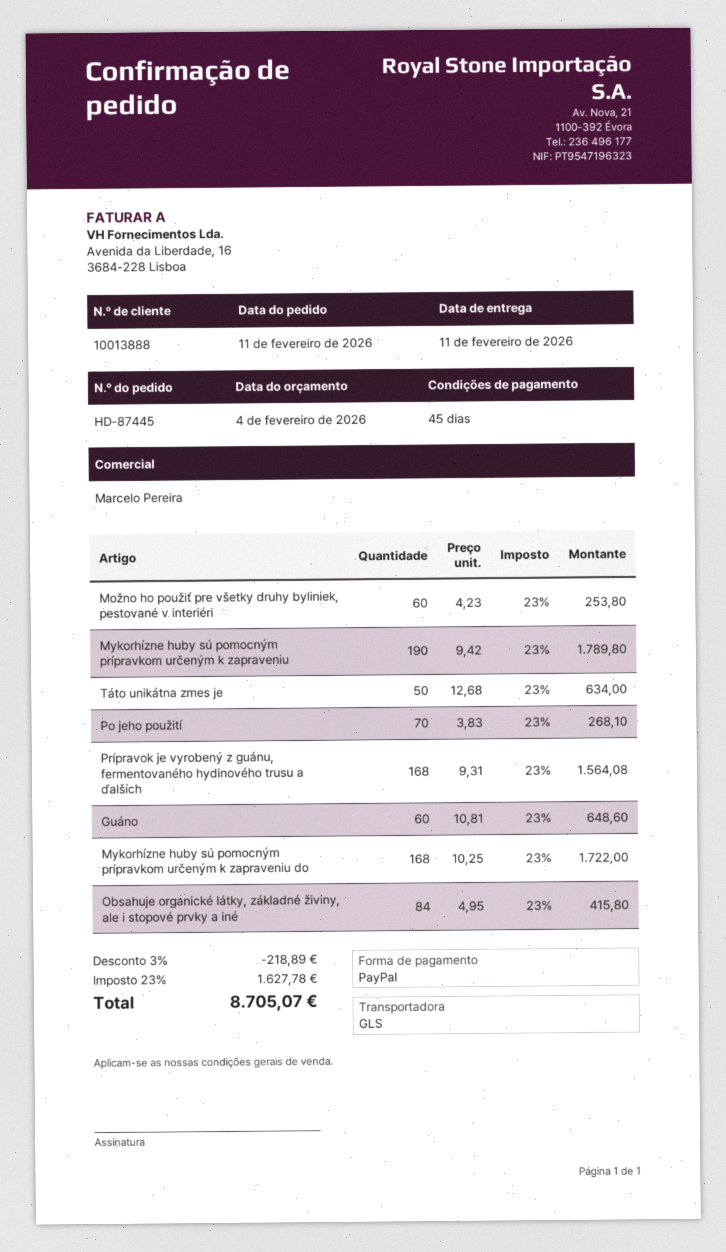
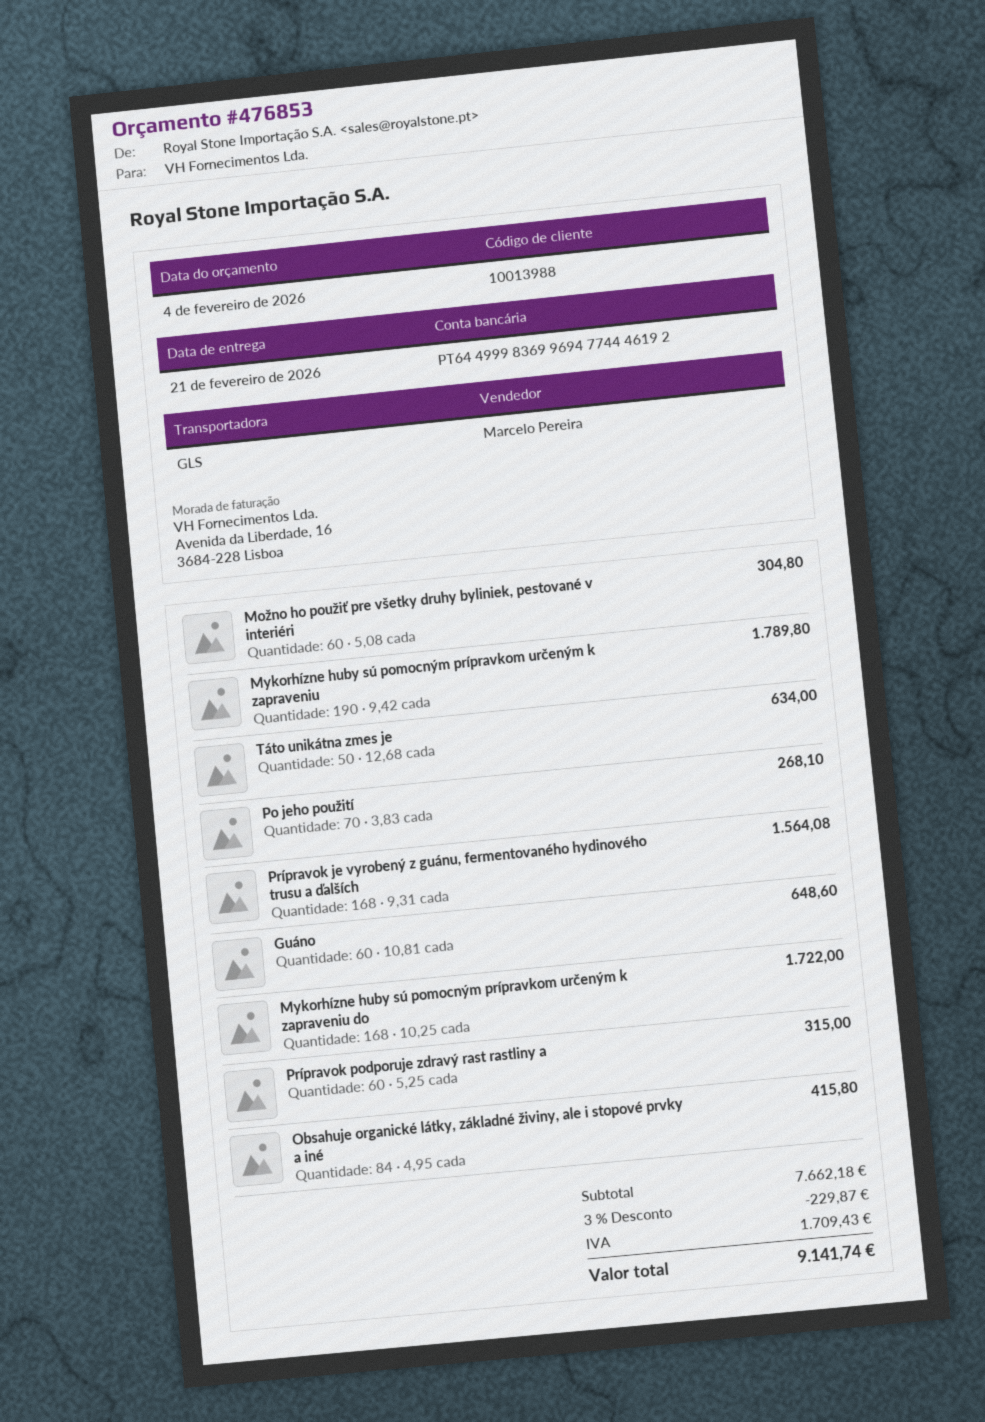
delivery date: 2026-02-11 -> 2026-02-21
customer number: 10013888 -> 10013988
Možno ho použiť pre všetky druhy byliniek, pestované v interiéri: 60 x 4.23 = 253.80 -> 60 x 5.08 = 304.80
Prípravok podporuje zdravý rast rastliny a: none -> 60 x 5.25 = 315.00
discount: 3% = 218.89 -> 3% = 229.87
tax: 1627.78 -> 1709.43
total: 8705.07 -> 9141.74

